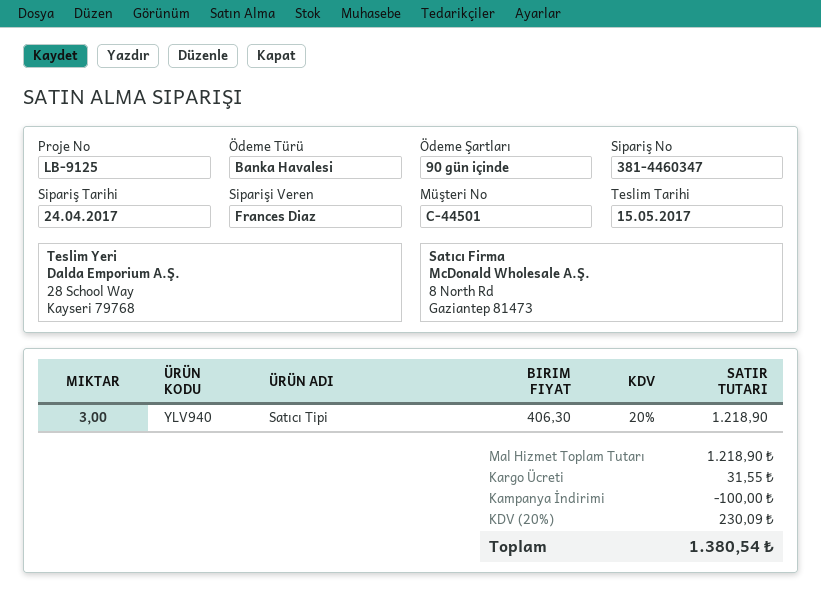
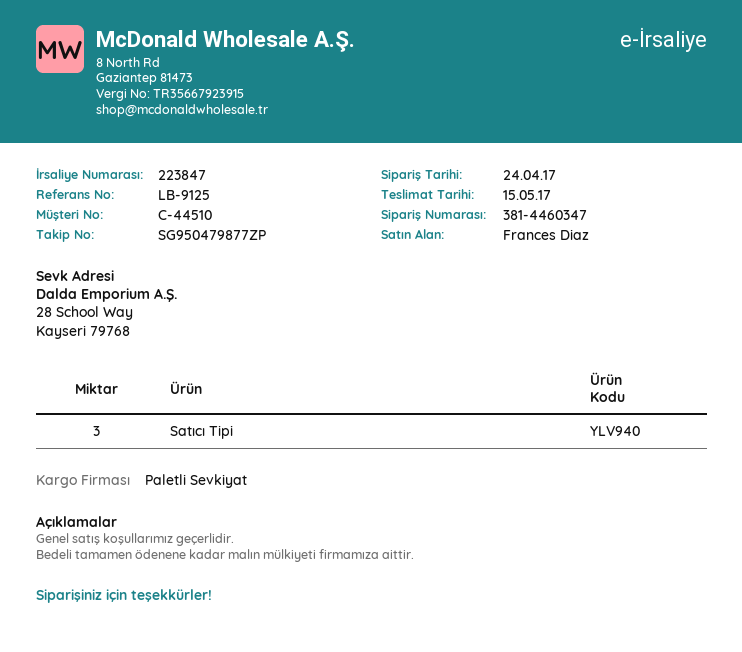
customer number: C-44501 -> C-44510

